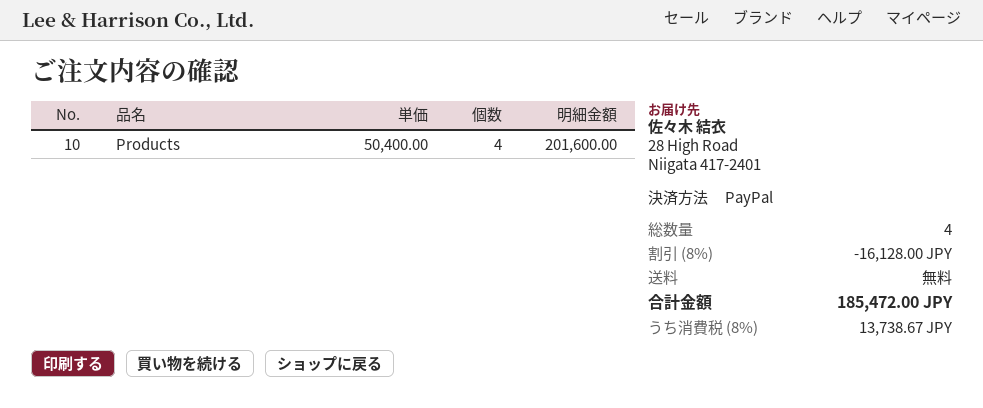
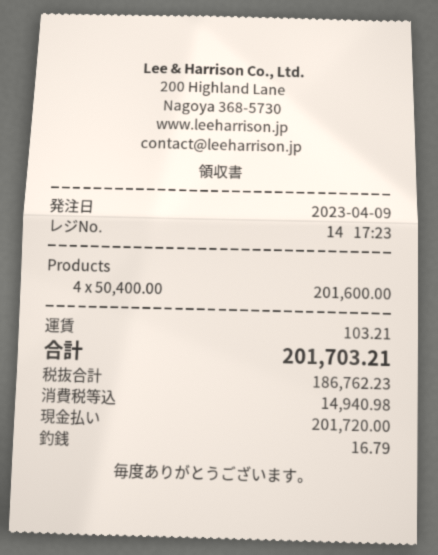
payment method: PayPal -> cash
discount: 8% = 16128.00 -> none
shipping: 0.00 -> 103.21
tax: 13738.67 -> 14940.98
total: 185472.00 -> 201703.21

